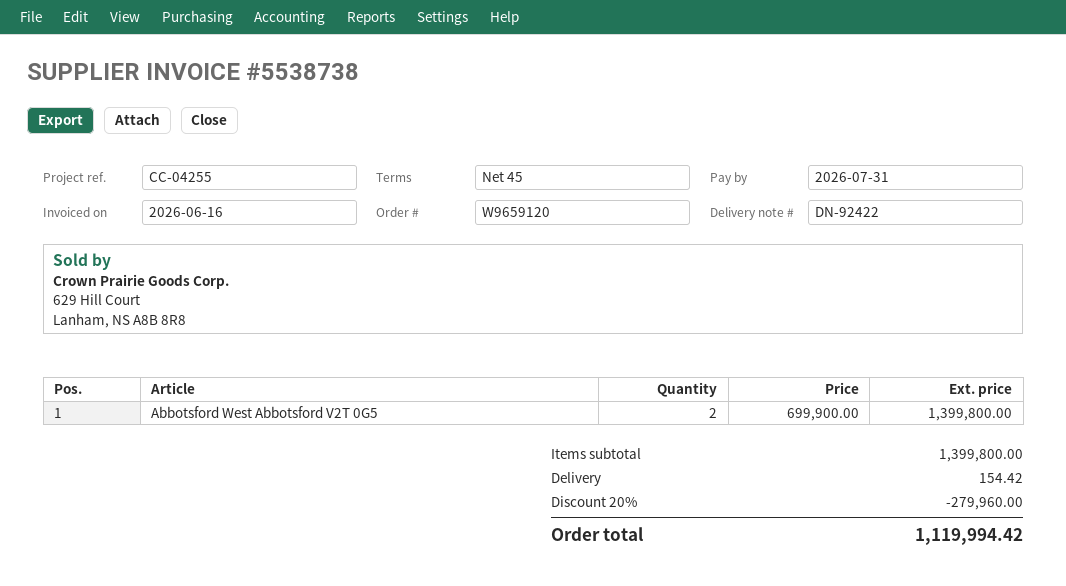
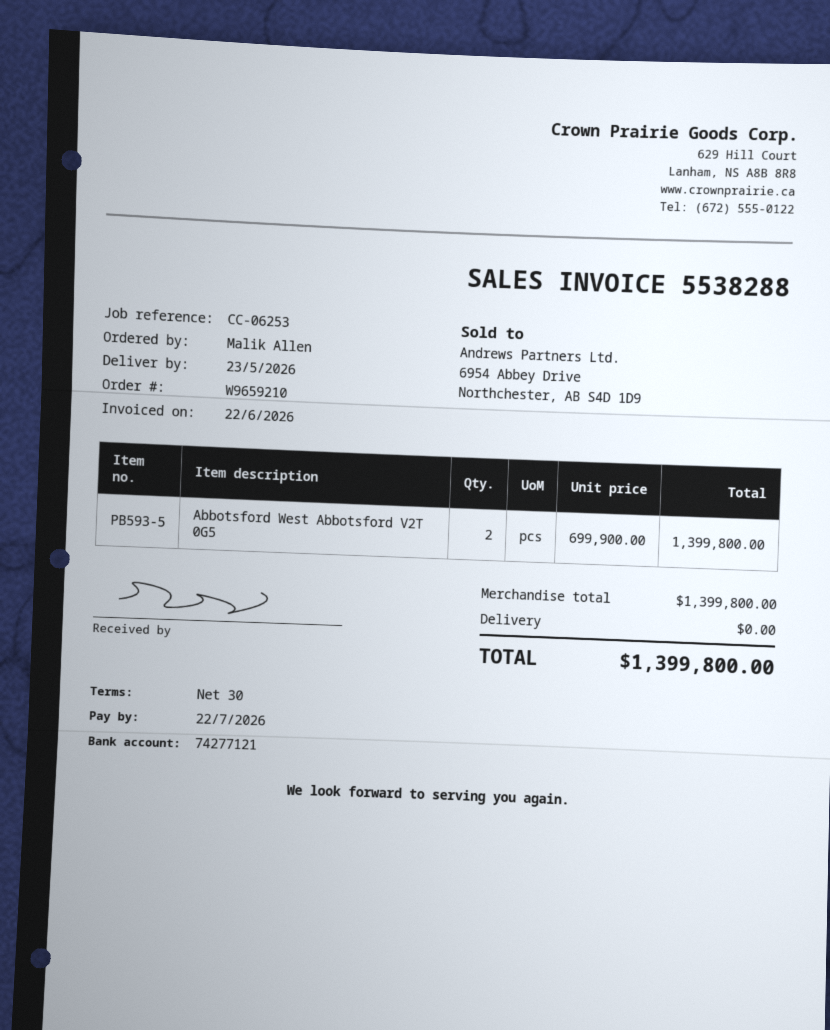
order number: W9659120 -> W9659210
invoice number: 5538738 -> 5538288
invoice date: 2026-06-16 -> 2026-06-22
payment terms: 45 days -> 30 days
due date: 2026-07-31 -> 2026-07-22
reference: CC-04255 -> CC-06253
discount: 20% = 279960.00 -> none
shipping: 154.42 -> 0.00
total: 1119994.42 -> 1399800.00

